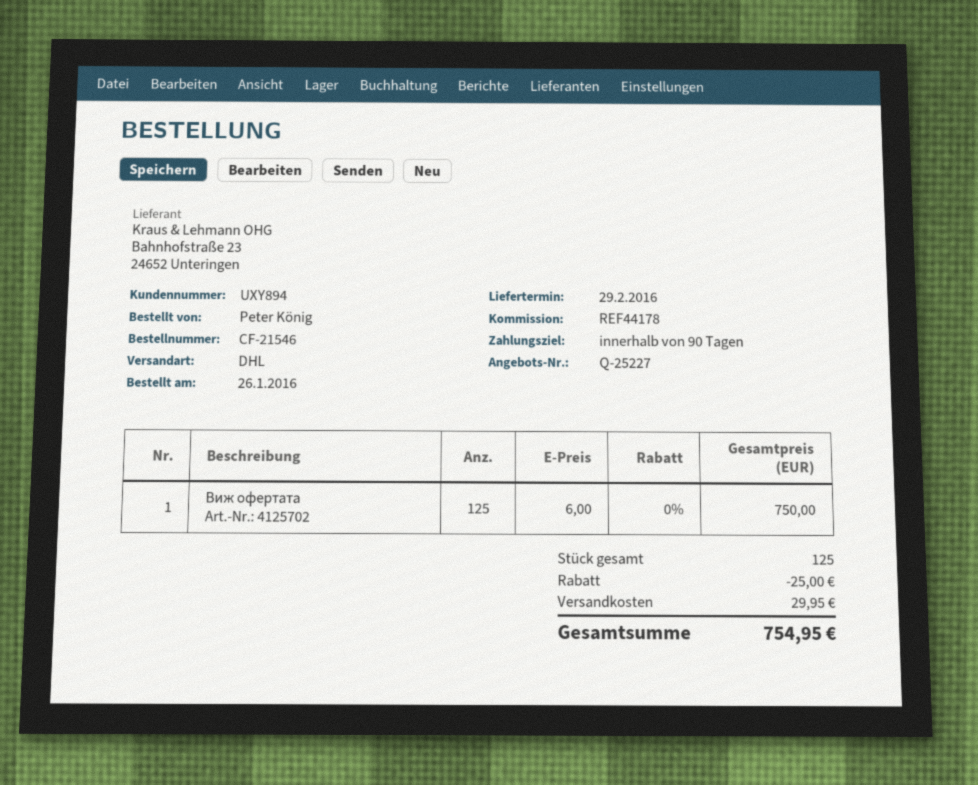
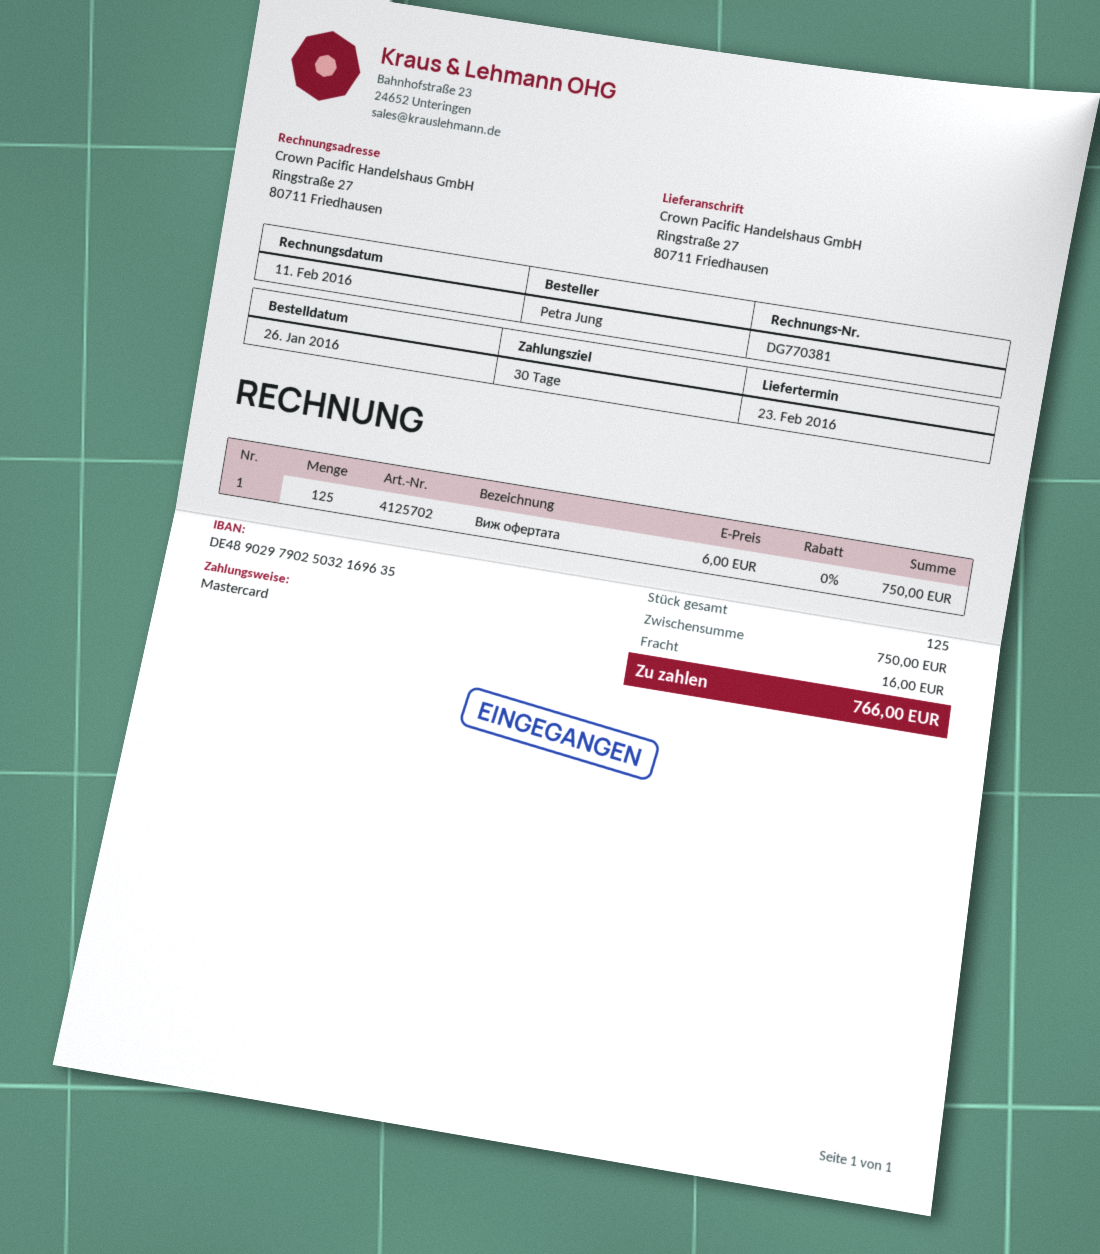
delivery date: 2016-02-29 -> 2016-02-23
payment terms: 90 days -> 30 days
ordered by: Peter König -> Petra Jung
discount: 25.00 -> none
shipping: 29.95 -> 16.00
total: 754.95 -> 766.00

